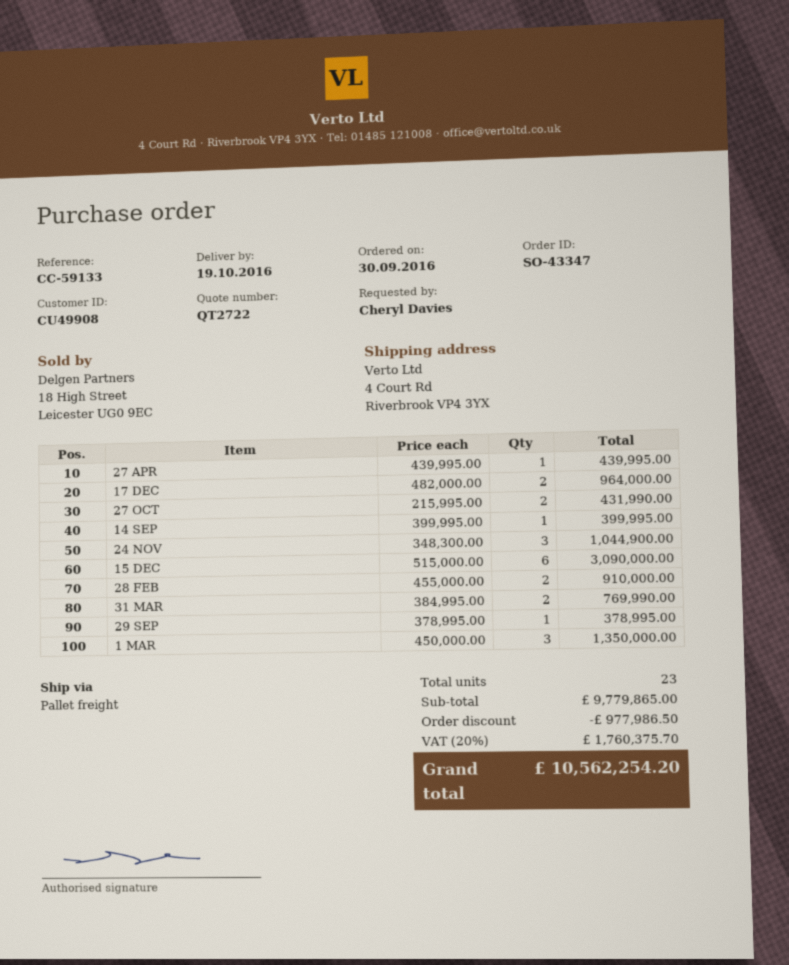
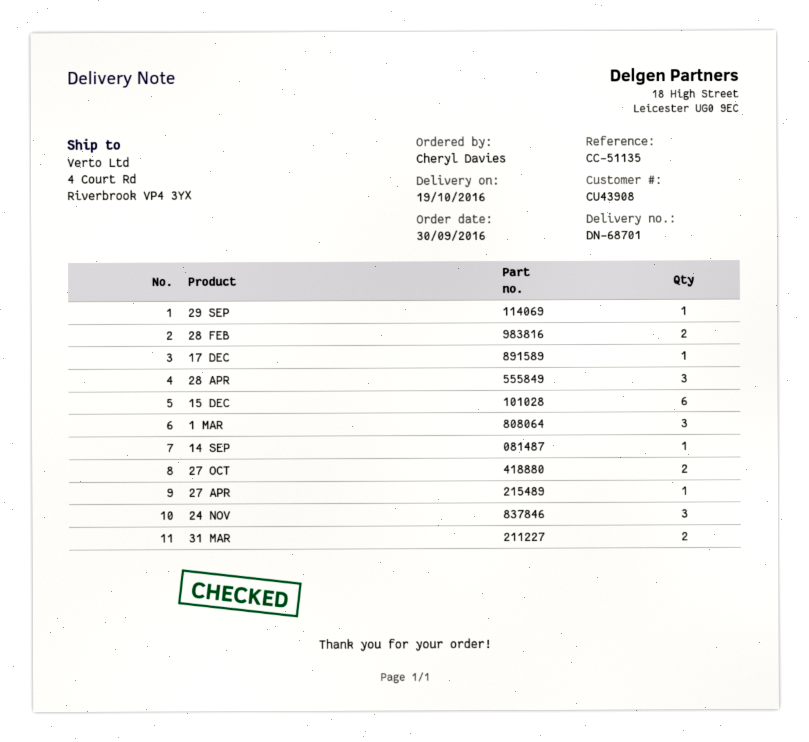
customer number: CU49908 -> CU43908
reference: CC-59133 -> CC-51135
17 DEC: 2 -> 1
28 APR: none -> 3

